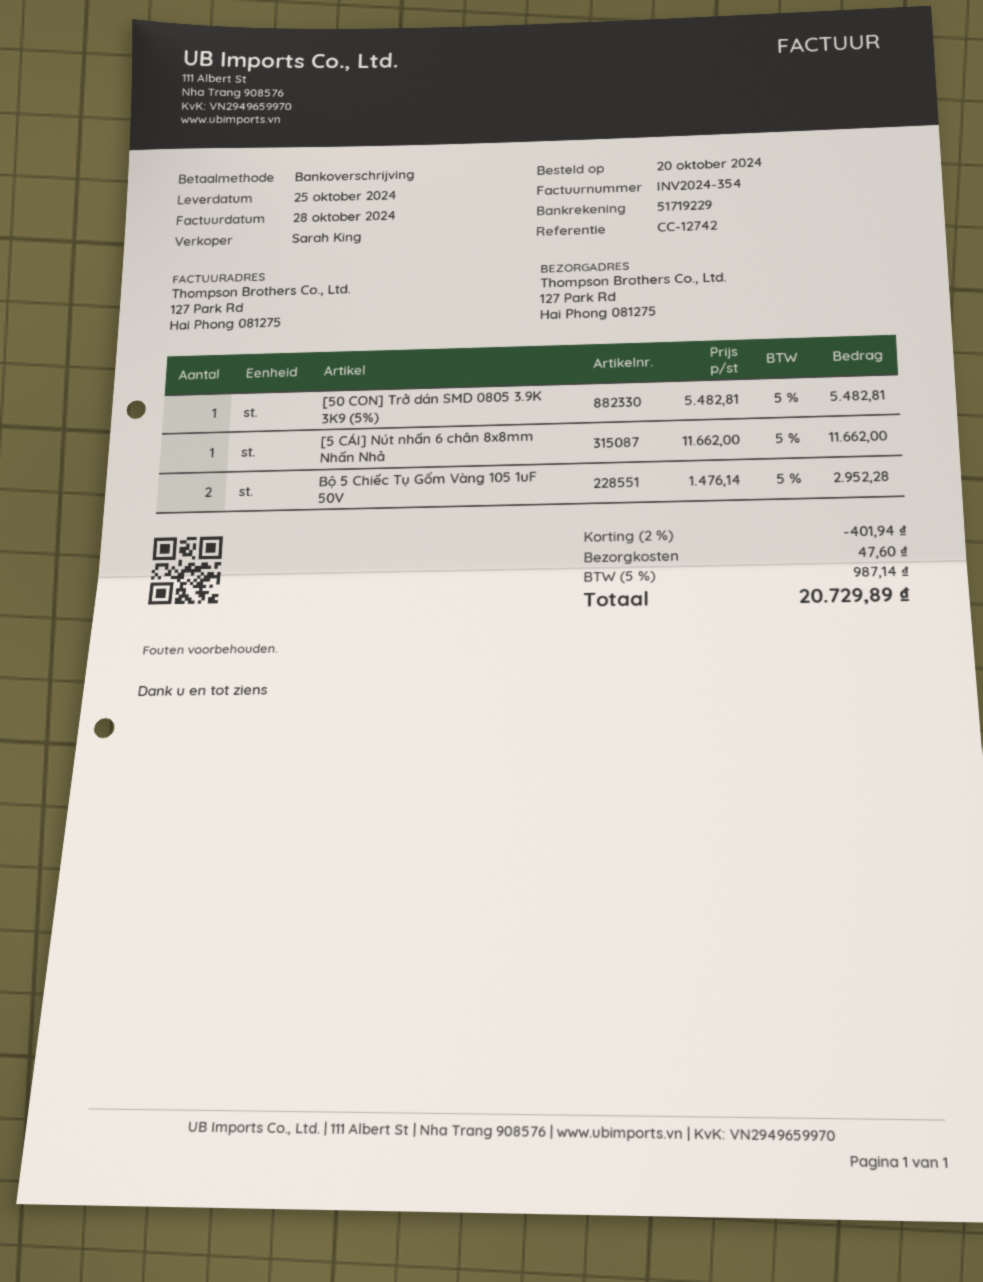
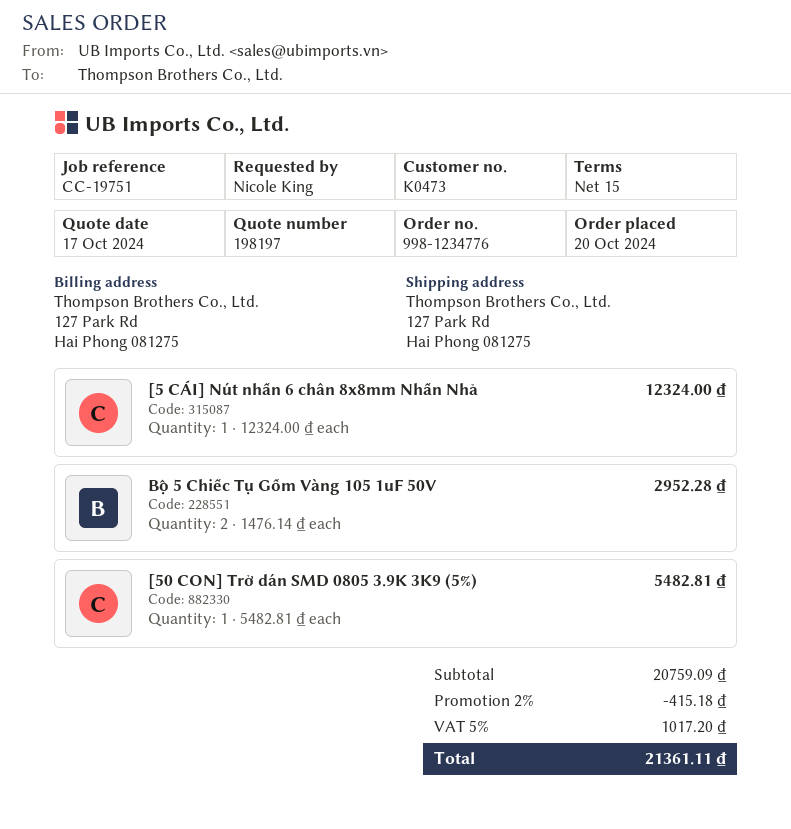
reference: CC-12742 -> CC-19751
[5 CÁI] Nút nhấn 6 chân 8x8mm Nhấn Nhả: 1 x 11662.00 = 11662.00 -> 1 x 12324.00 = 12324.00
discount: 2% = 401.94 -> 2% = 415.18
shipping: 47.60 -> none
tax: 5% = 987.14 -> 5% = 1017.20
total: 20729.89 -> 21361.11

